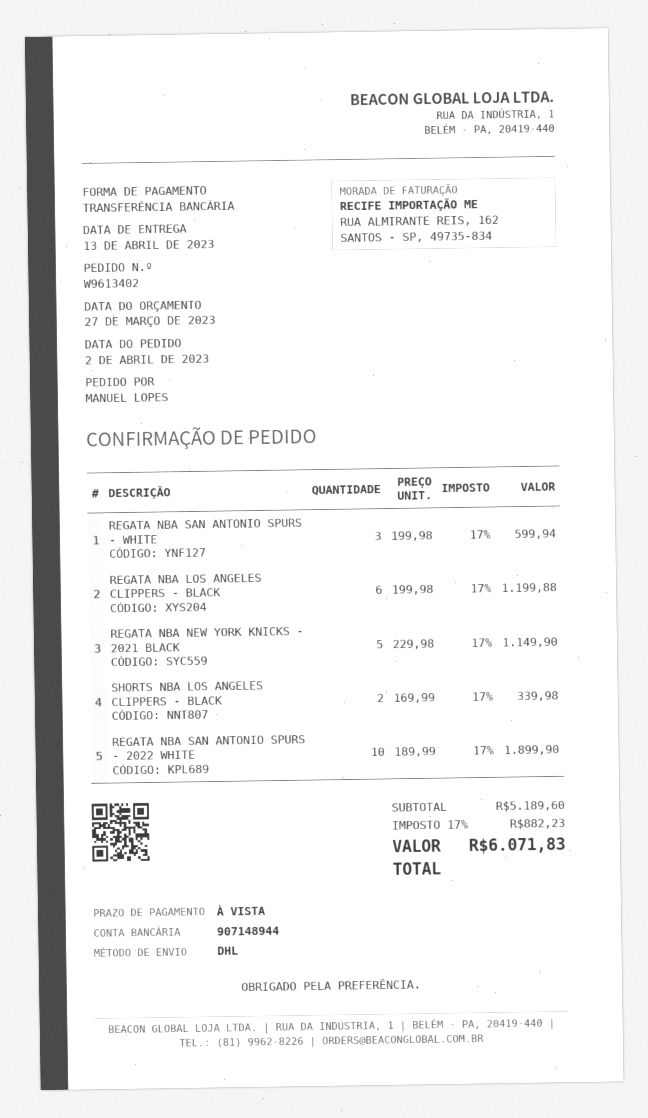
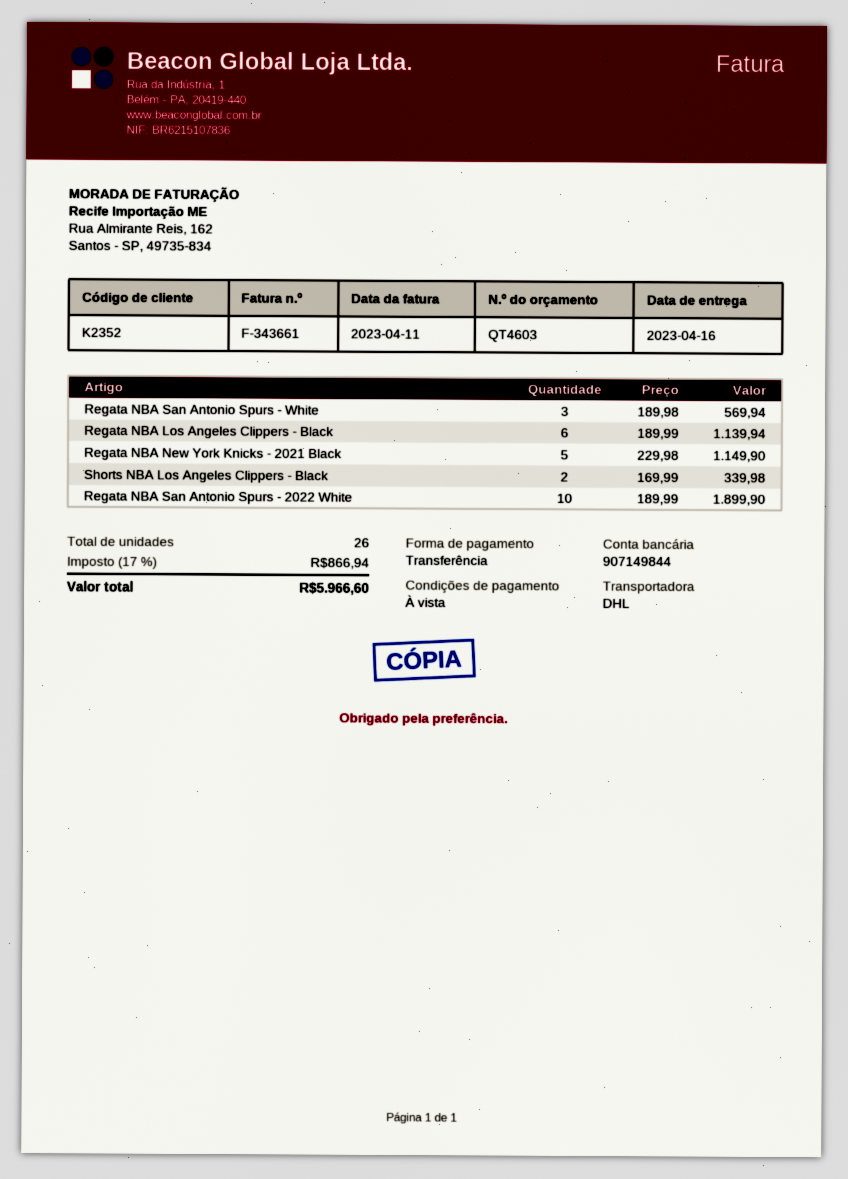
delivery date: 2023-04-13 -> 2023-04-16
bank account: 907148944 -> 907149844
REGATA NBA SAN ANTONIO SPURS - WHITE: 3 x 199.98 = 599.94 -> 3 x 189.98 = 569.94
REGATA NBA LOS ANGELES CLIPPERS - BLACK: 6 x 199.98 = 1199.88 -> 6 x 189.99 = 1139.94
tax: 17% = 882.23 -> 17% = 866.94
total: 6071.83 -> 5966.60

